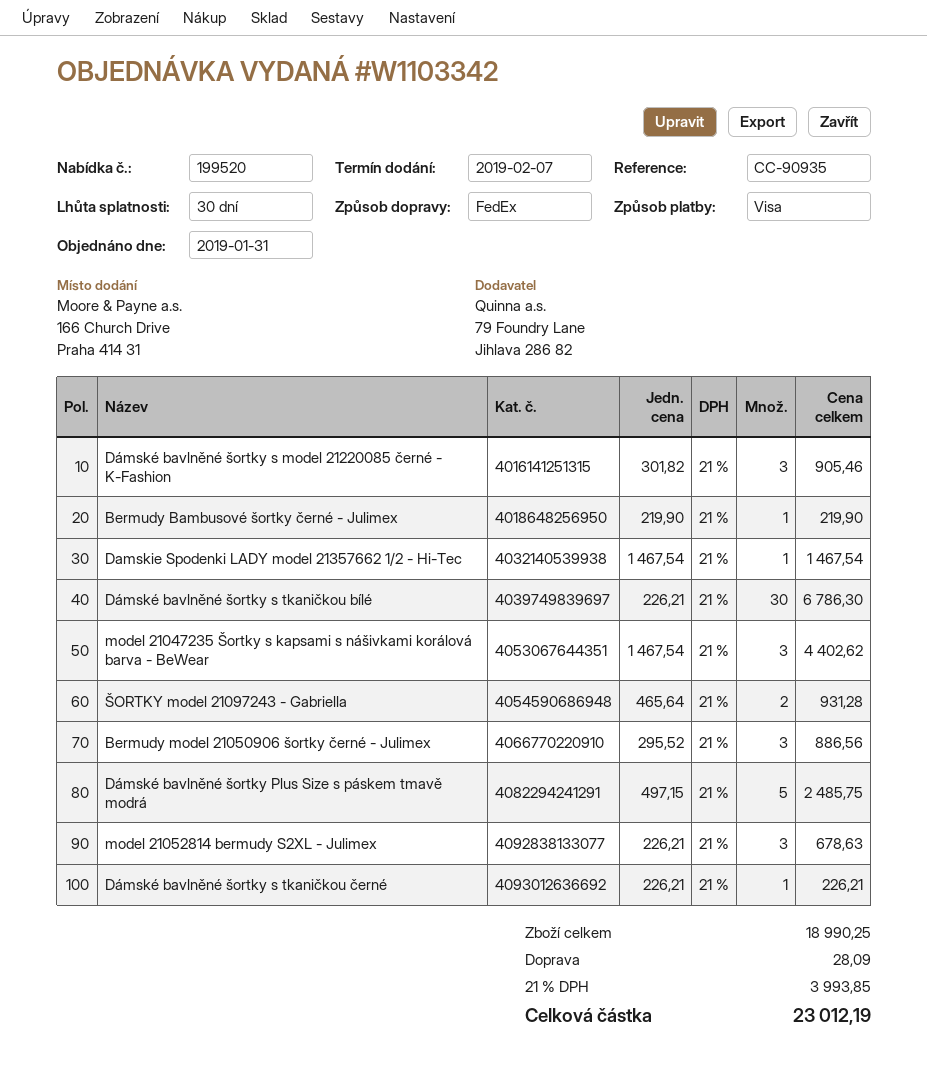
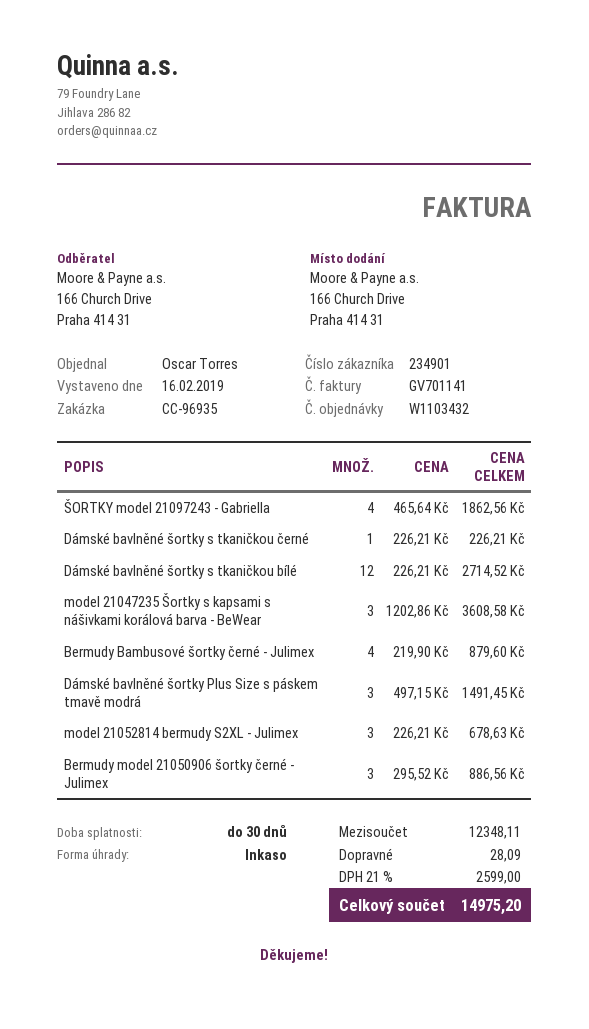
order number: W1103342 -> W1103432
reference: CC-90935 -> CC-96935
payment method: Visa -> direct debit
Dámské bavlněné šortky s model 21220085 černé - K-Fashion: 3 x 301.82 = 905.46 -> none
Bermudy Bambusové šortky černé - Julimex: 1 x 219.90 = 219.90 -> 4 x 219.90 = 879.60
Damskie Spodenki LADY model 21357662 1/2 - Hi-Tec: 1 x 1467.54 = 1467.54 -> none
Dámské bavlněné šortky s tkaničkou bílé: 30 x 226.21 = 6786.30 -> 12 x 226.21 = 2714.52
model 21047235 Šortky s kapsami s nášivkami korálová barva - BeWear: 3 x 1467.54 = 4402.62 -> 3 x 1202.86 = 3608.58
ŠORTKY model 21097243 - Gabriella: 2 x 465.64 = 931.28 -> 4 x 465.64 = 1862.56
Dámské bavlněné šortky Plus Size s páskem tmavě modrá: 5 x 497.15 = 2485.75 -> 3 x 497.15 = 1491.45
subtotal: 18990.25 -> 12348.11
tax: 21% = 3993.85 -> 21% = 2599.00
total: 23012.19 -> 14975.20

